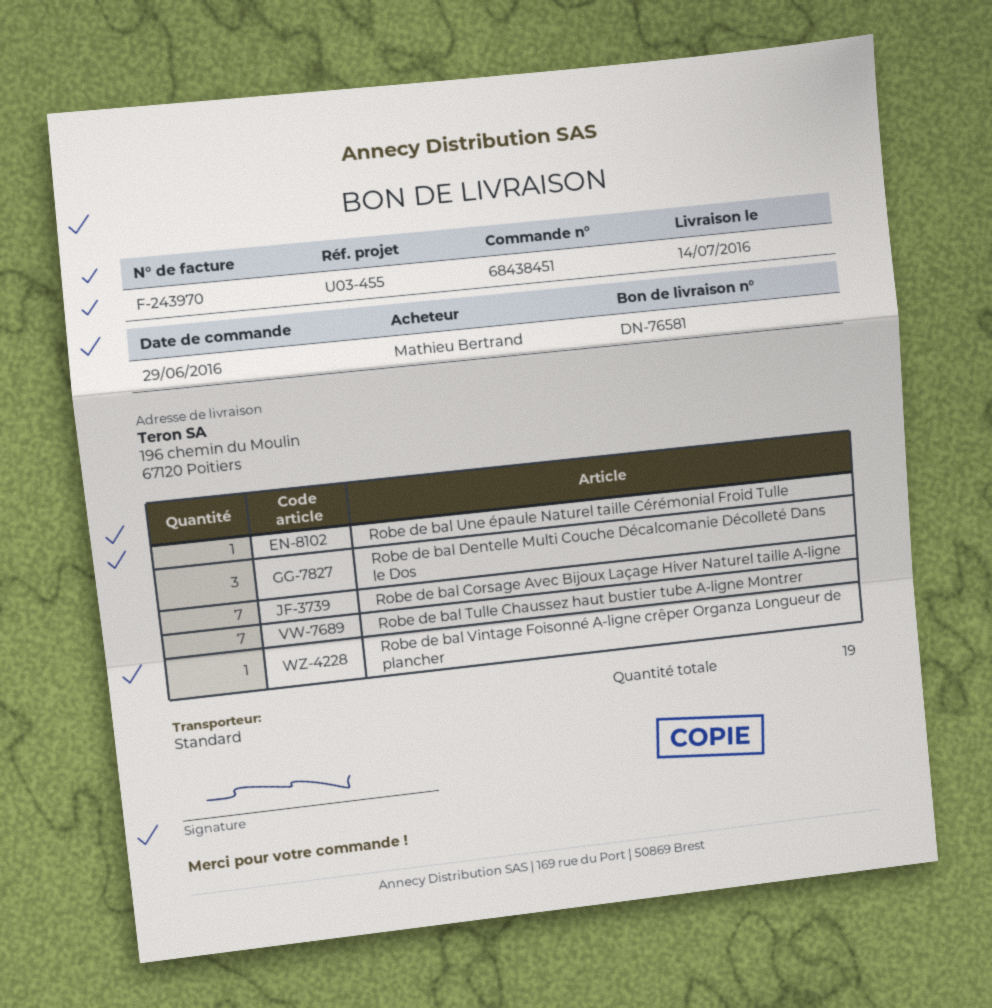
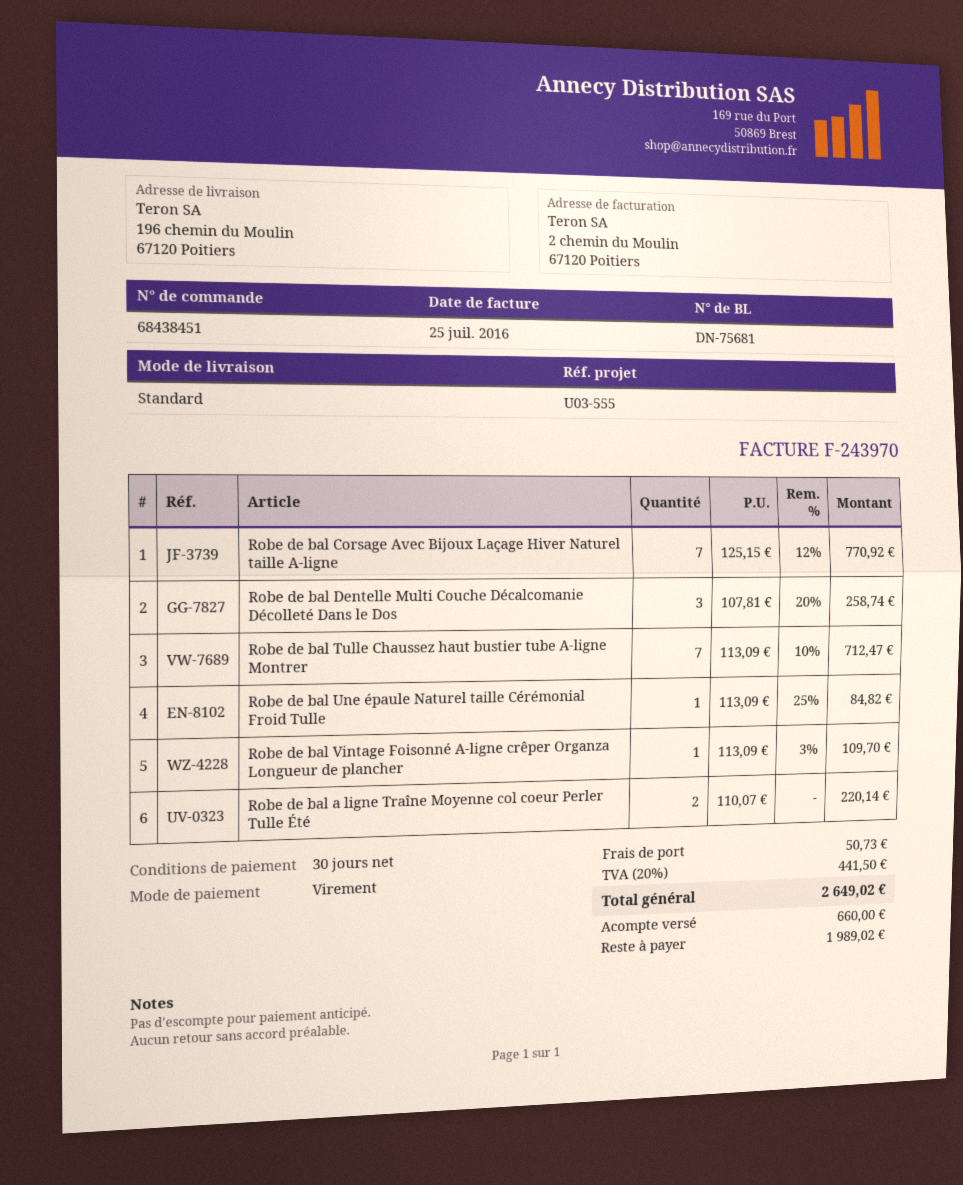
delivery note number: DN-76581 -> DN-75681
reference: U03-455 -> U03-555
Robe de bal a ligne Traîne Moyenne col coeur Perler Tulle Été: none -> 2

